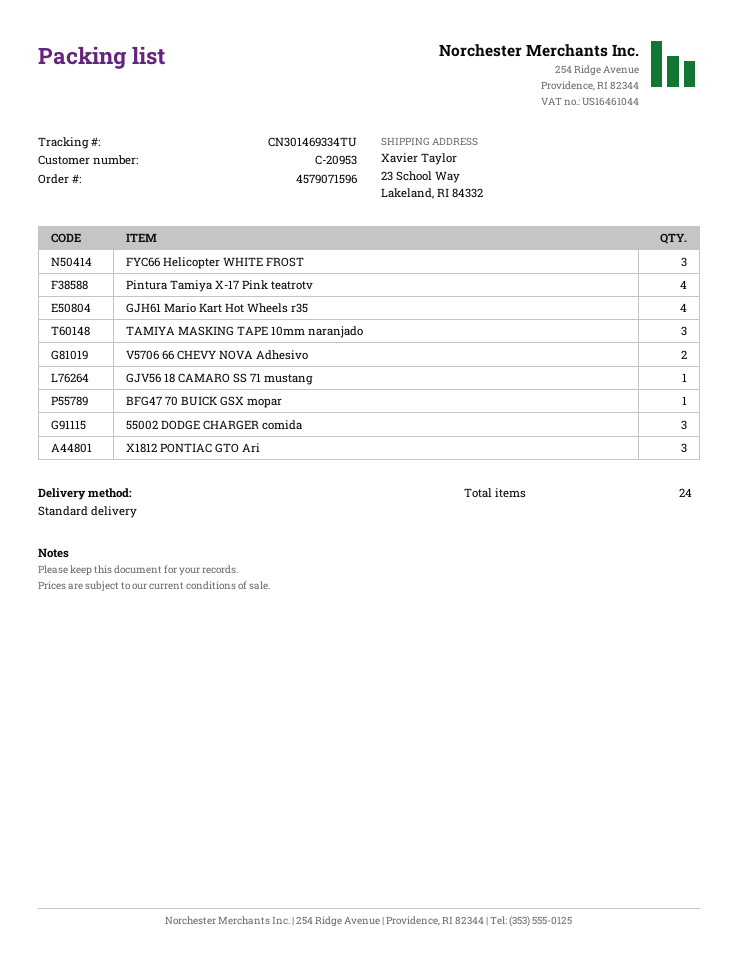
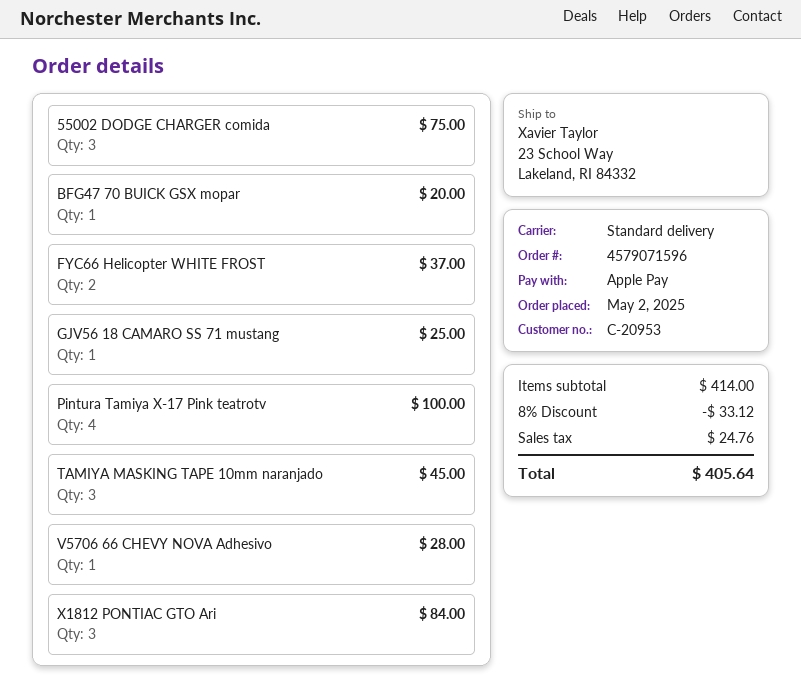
FYC66 Helicopter WHITE FROST: 3 -> 2
GJH61 Mario Kart Hot Wheels r35: 4 -> none
V5706 66 CHEVY NOVA Adhesivo: 2 -> 1

